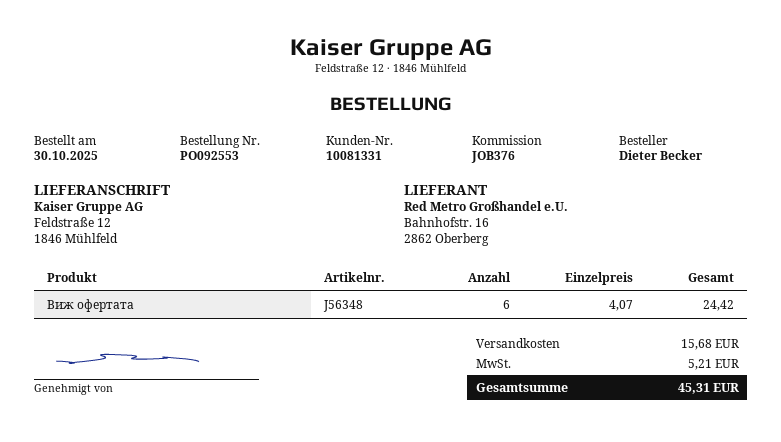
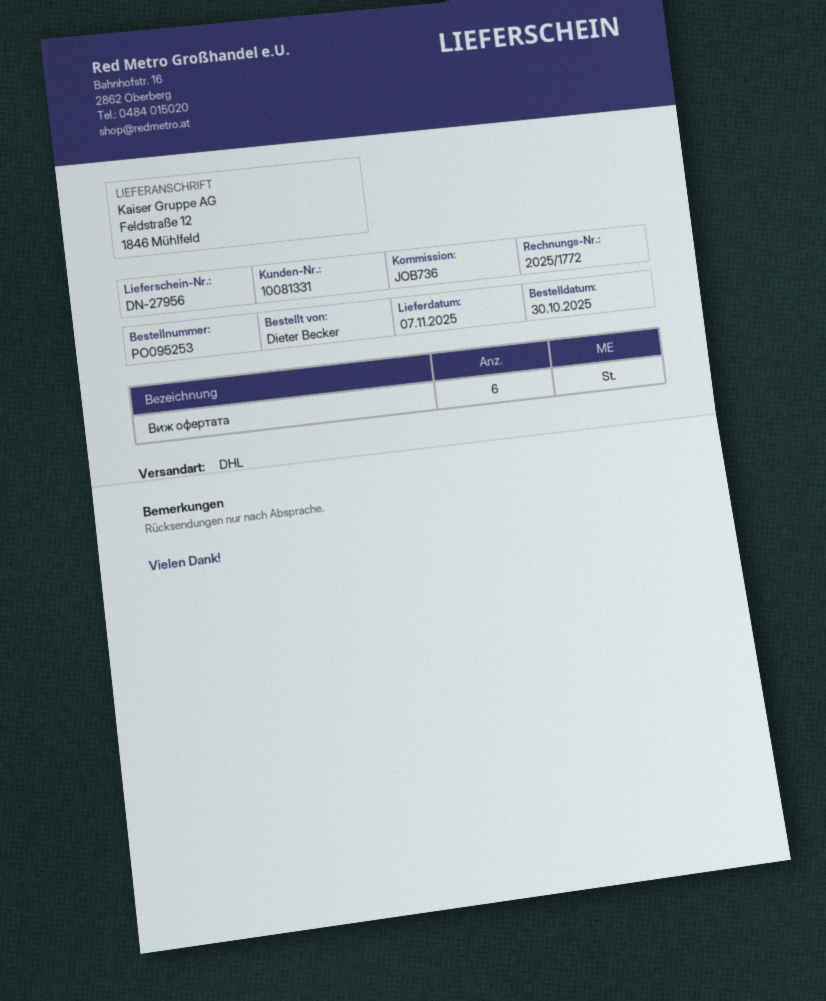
order number: PO092553 -> PO095253
reference: JOB376 -> JOB736

